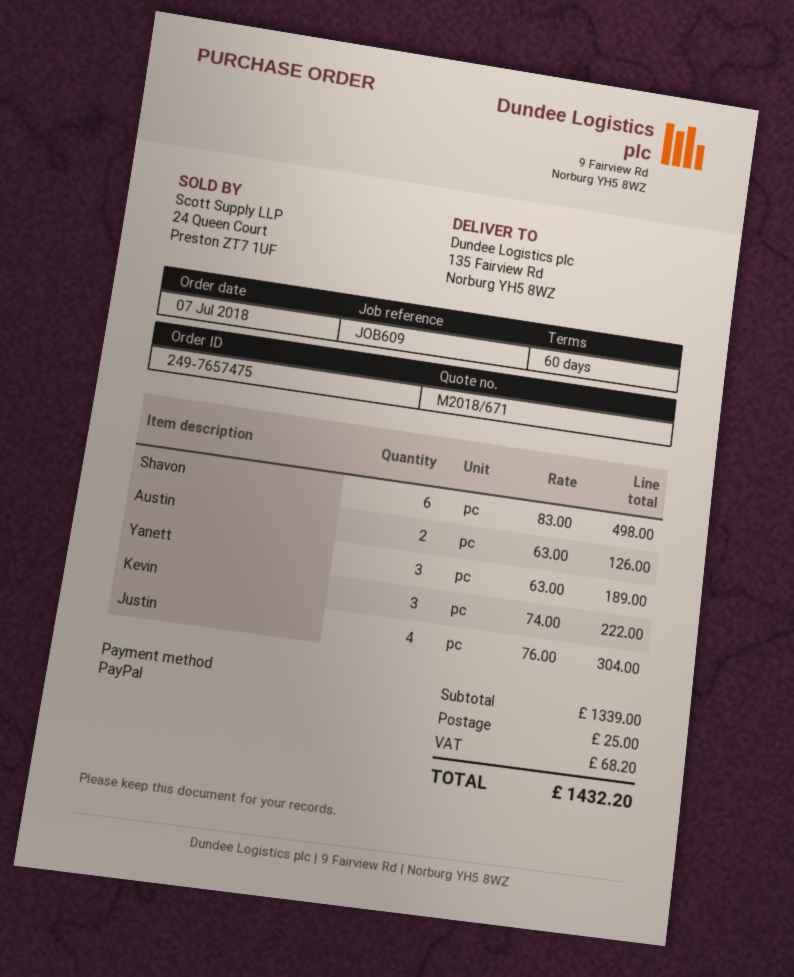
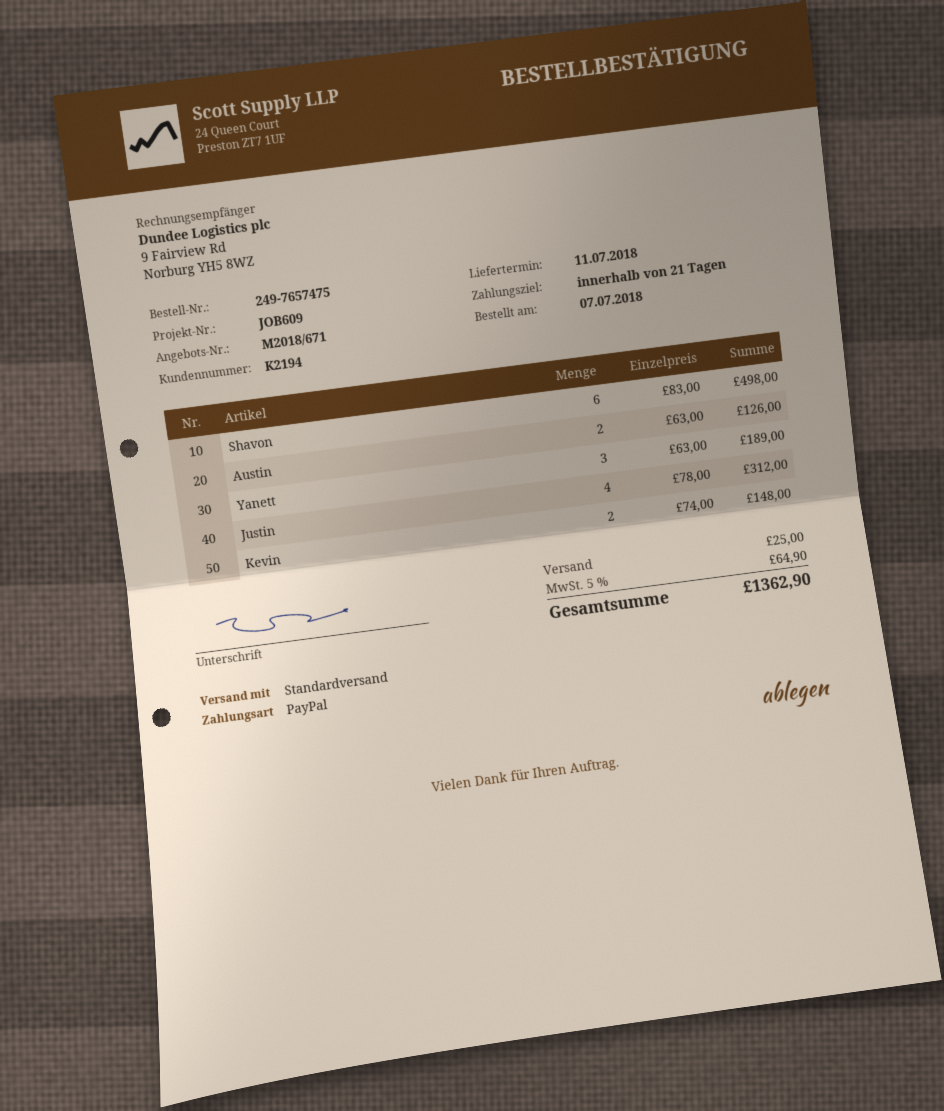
payment terms: 60 days -> 21 days
Kevin: 3 x 74.00 = 222.00 -> 2 x 74.00 = 148.00
Justin: 4 x 76.00 = 304.00 -> 4 x 78.00 = 312.00
tax: 68.20 -> 64.90
total: 1432.20 -> 1362.90

